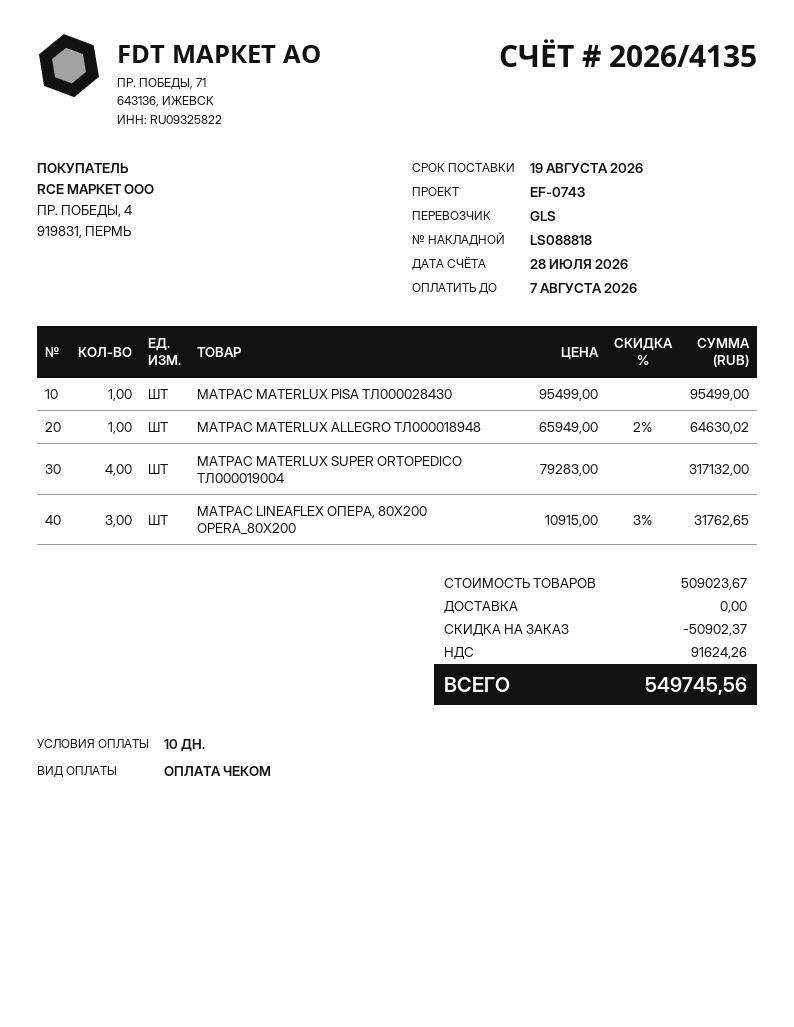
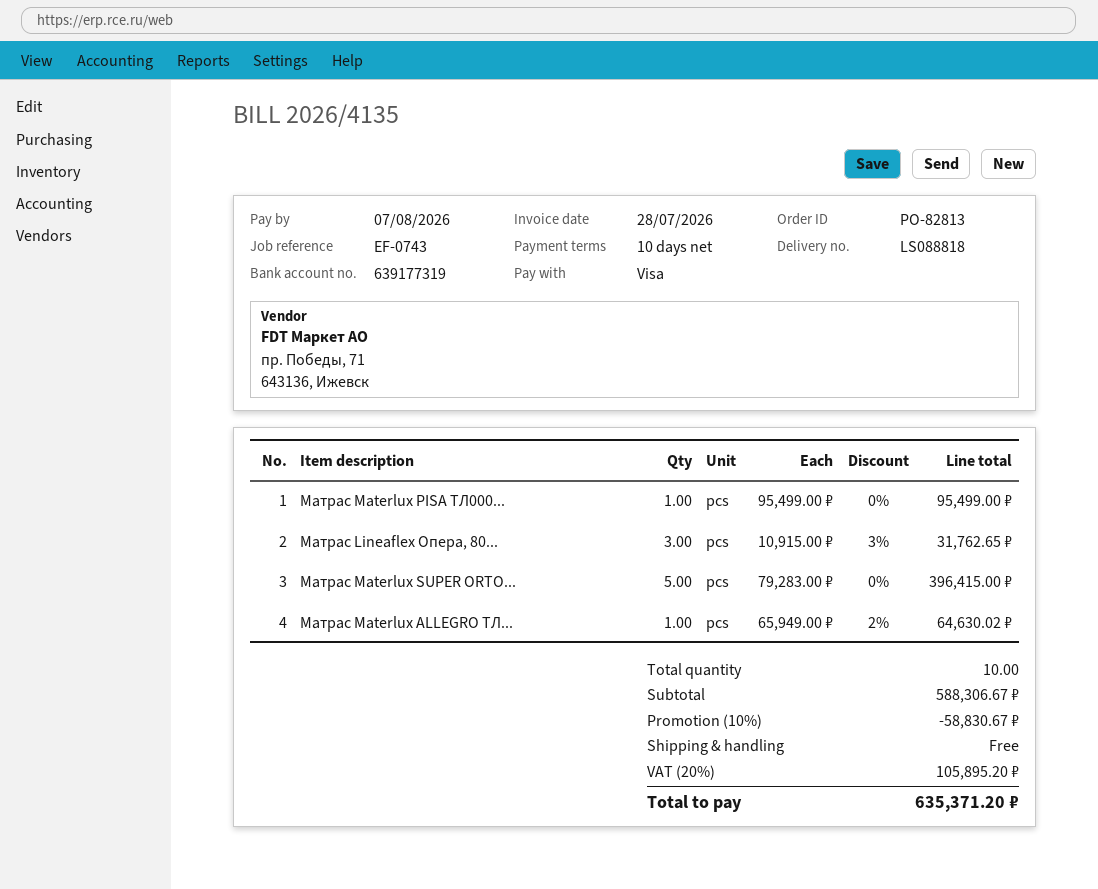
payment method: cheque -> Visa
МАТРАС MATERLUX SUPER ORTOPEDICO ТЛ000019004: 4 x 79283.00 = 317132.00 -> 5 x 79283.00 = 396415.00
subtotal: 509023.67 -> 588306.67
discount: 50902.37 -> 58830.67
tax: 91624.26 -> 105895.20
total: 549745.56 -> 635371.20

